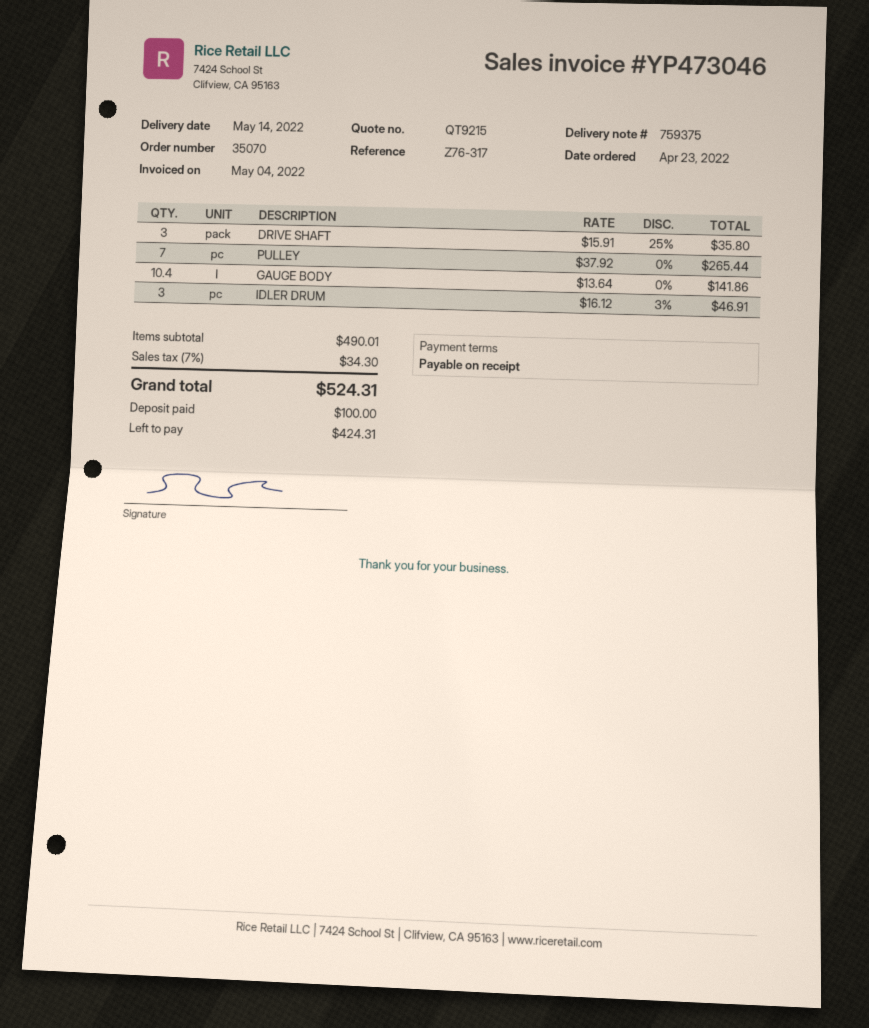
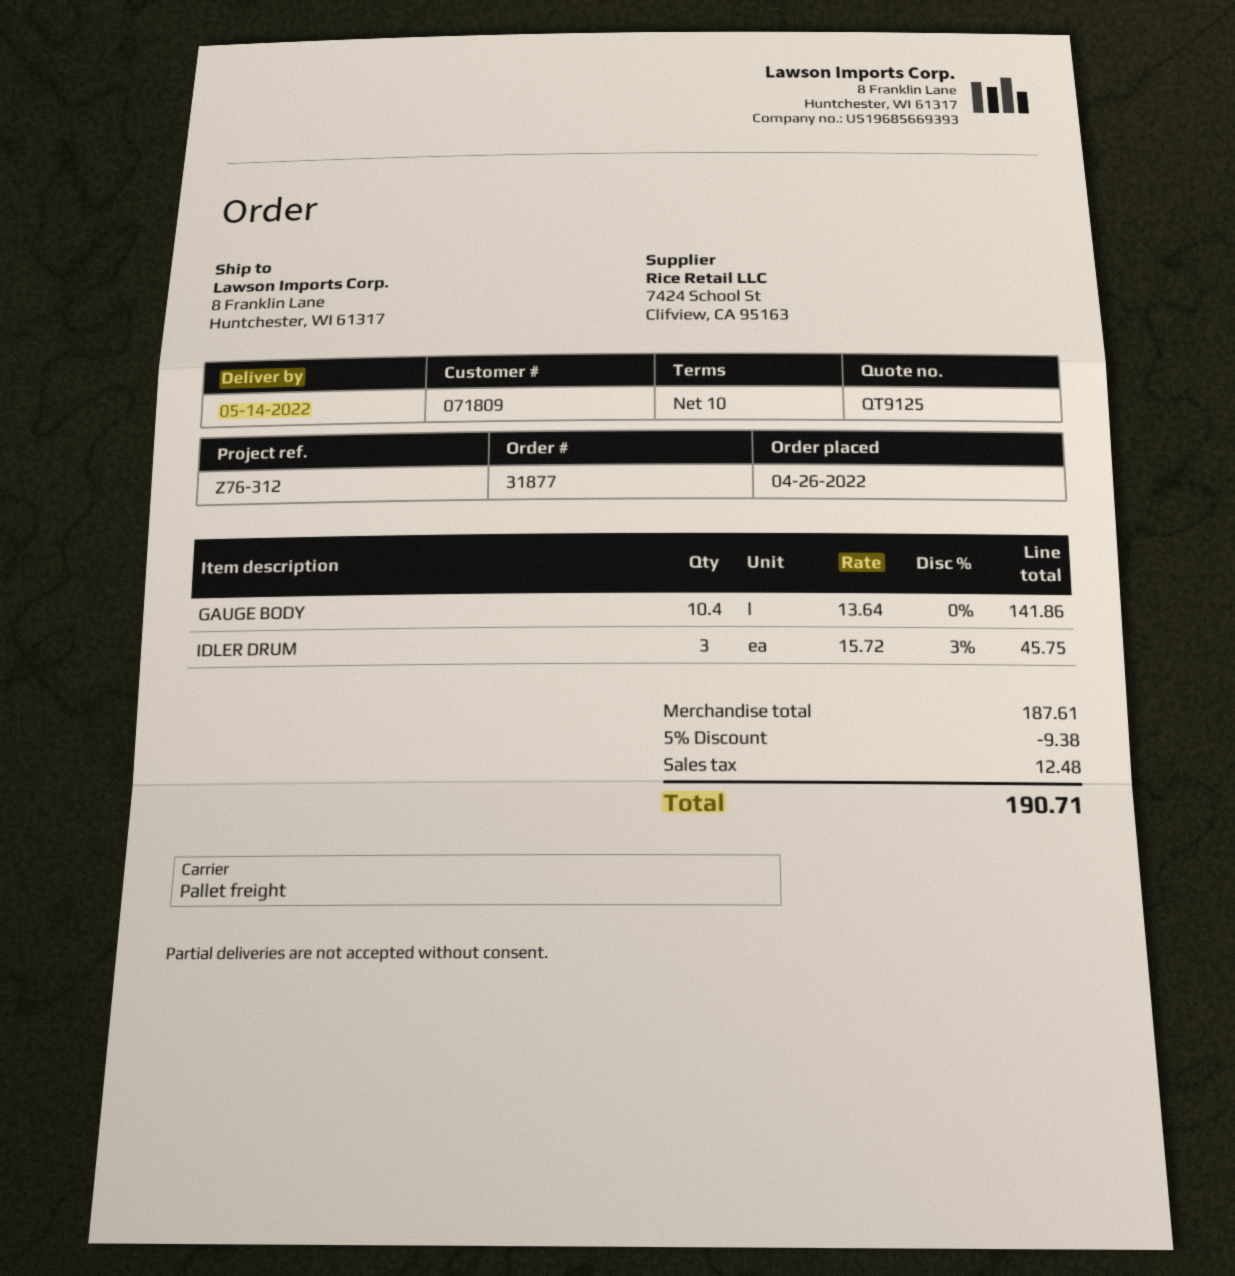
quote number: QT9215 -> QT9125
order number: 35070 -> 31877
order date: 2022-04-23 -> 2022-04-26
payment terms: on receipt -> 10 days
reference: Z76-317 -> Z76-312
DRIVE SHAFT: 3 x 15.91 - 25% = 35.80 -> none
PULLEY: 7 x 37.92 = 265.44 -> none
IDLER DRUM: 3 x 16.12 - 3% = 46.91 -> 3 x 15.72 - 3% = 45.75
subtotal: 490.01 -> 187.61
discount: none -> 5% = 9.38
tax: 34.30 -> 12.48
total: 524.31 -> 190.71

